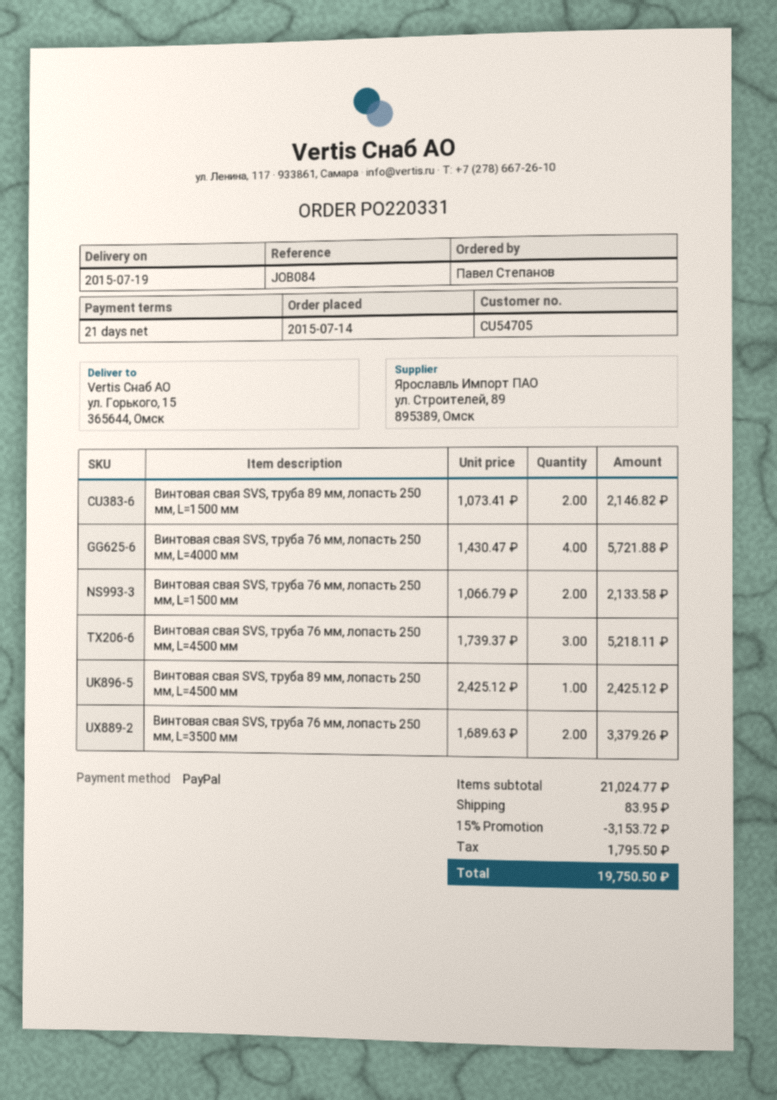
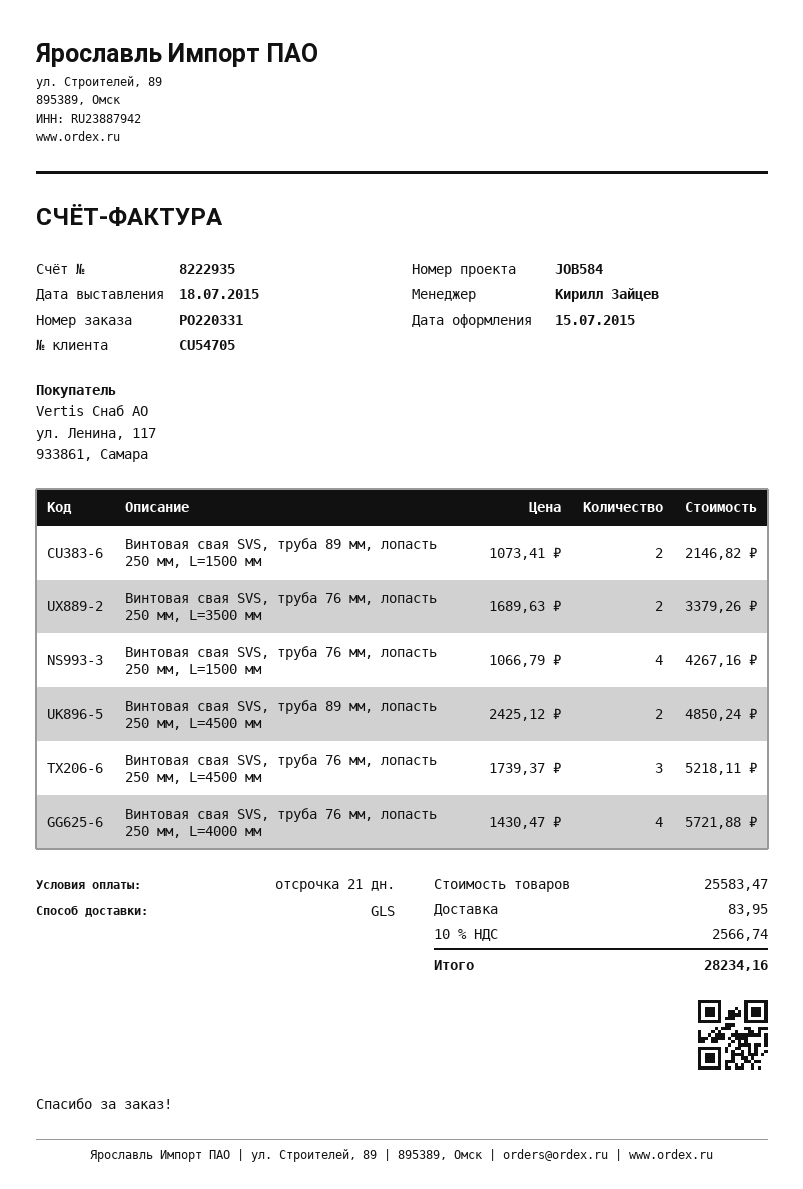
order date: 2015-07-14 -> 2015-07-15
reference: JOB084 -> JOB584
Винтовая свая SVS, труба 76 мм, лопасть 250 мм, L=1500 мм: 2 x 1066.79 = 2133.58 -> 4 x 1066.79 = 4267.16
Винтовая свая SVS, труба 89 мм, лопасть 250 мм, L=4500 мм: 1 x 2425.12 = 2425.12 -> 2 x 2425.12 = 4850.24
subtotal: 21024.77 -> 25583.47
discount: 15% = 3153.72 -> none
tax: 1795.50 -> 2566.74
total: 19750.50 -> 28234.16

